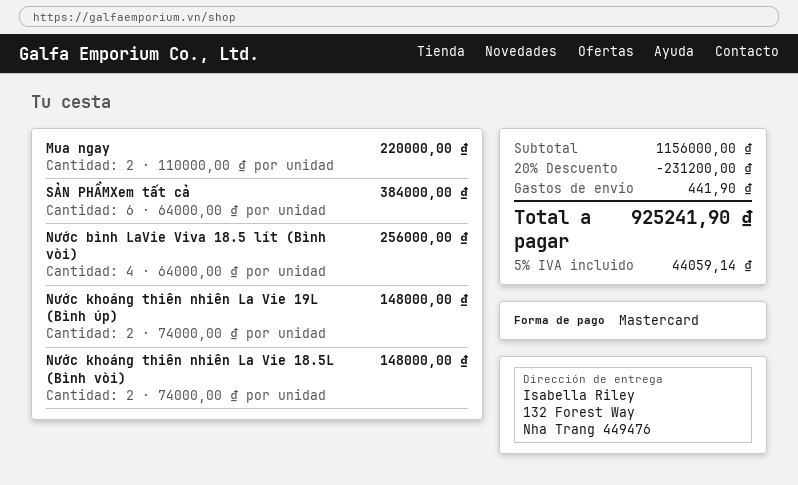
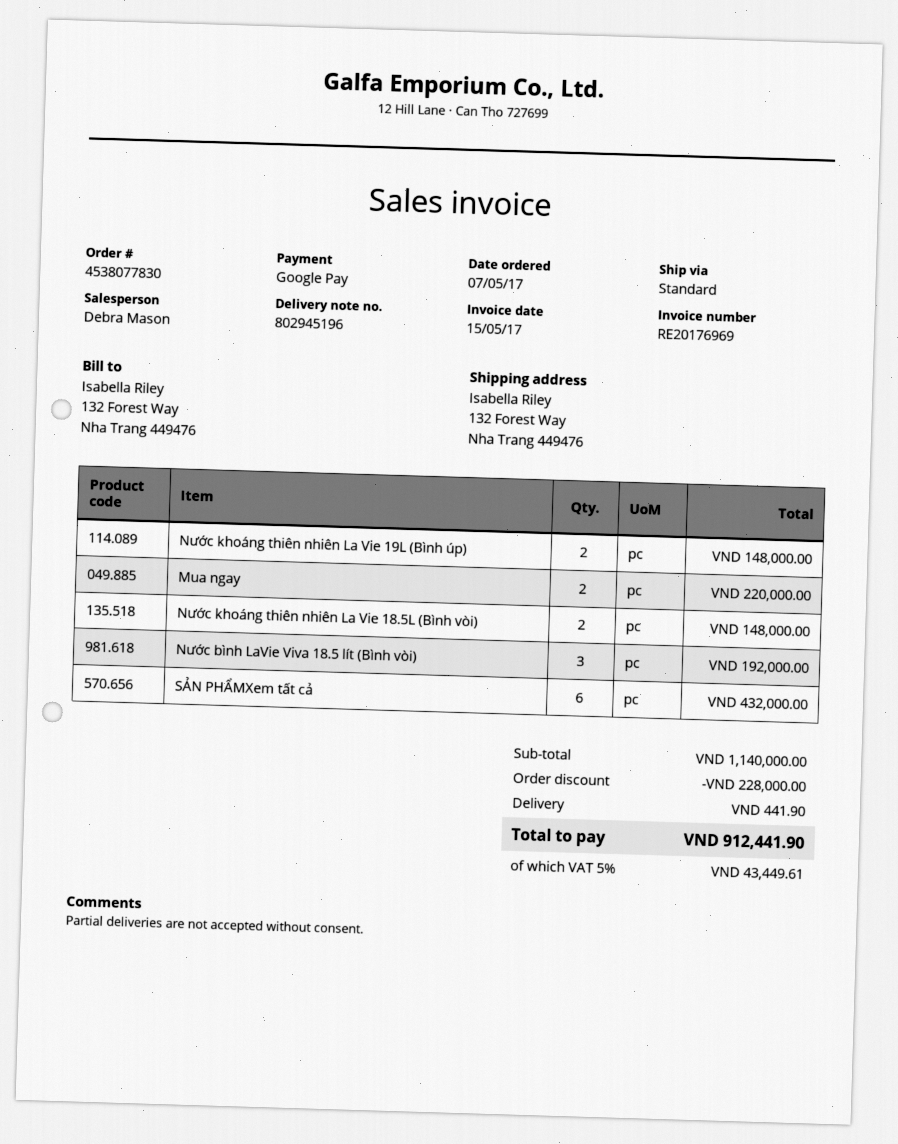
payment method: Mastercard -> Google Pay
SẢN PHẨMXem tất cả: 6 for 384000.00 -> 6 for 432000.00
Nước bình LaVie Viva 18.5 lít (Bình vòi): 4 for 256000.00 -> 3 for 192000.00
subtotal: 1156000.00 -> 1140000.00
discount: 231200.00 -> 228000.00
tax: 5% = 44059.14 -> 5% = 43449.61
total: 925241.90 -> 912441.90

